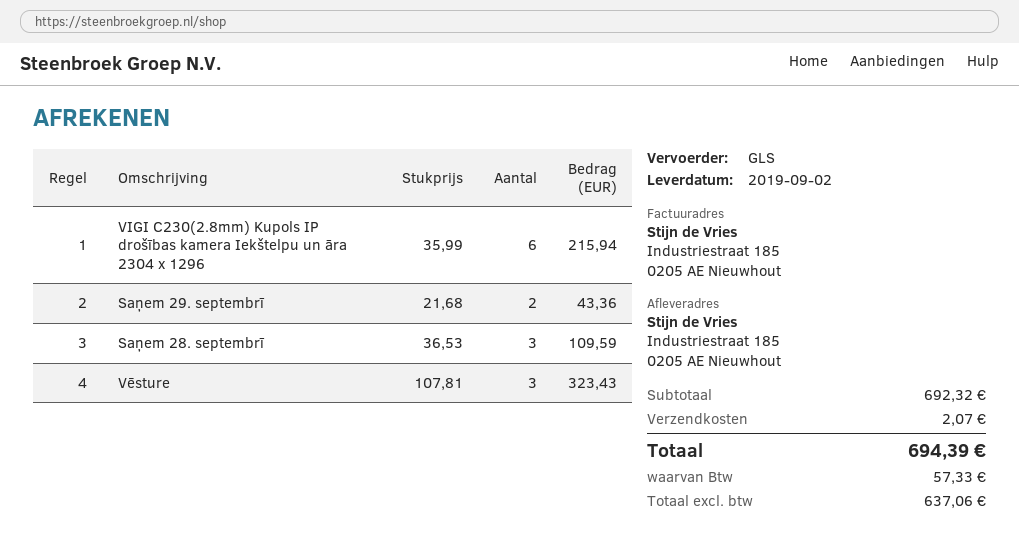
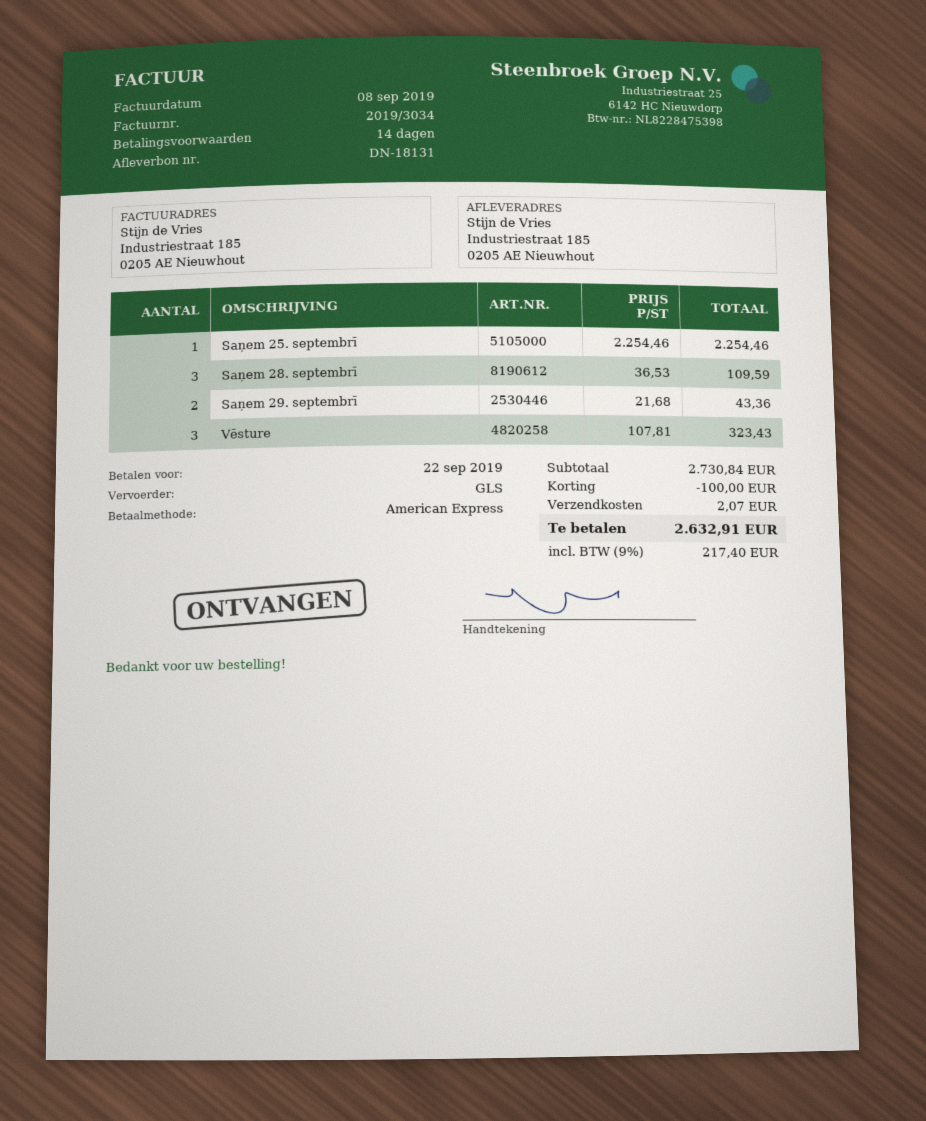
VIGI C230(2.8mm) Kupols IP drošības kamera Iekštelpu un āra 2304 x 1296: 6 x 35.99 = 215.94 -> none
Saņem 25. septembrī: none -> 1 x 2254.46 = 2254.46
subtotal: 692.32 -> 2730.84
discount: none -> 100.00
tax: 57.33 -> 217.40
total: 694.39 -> 2632.91

